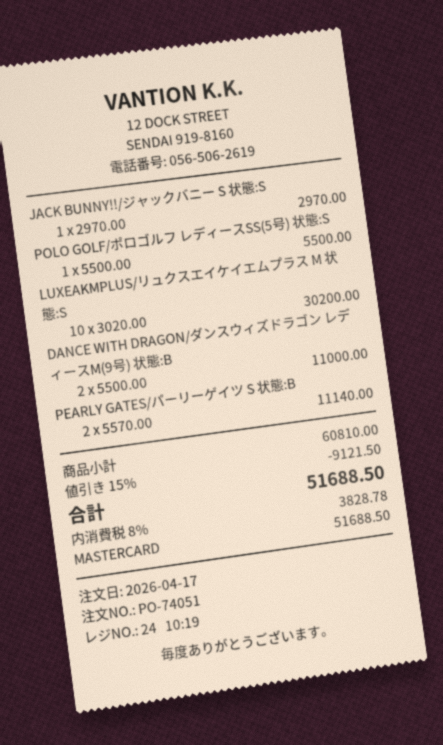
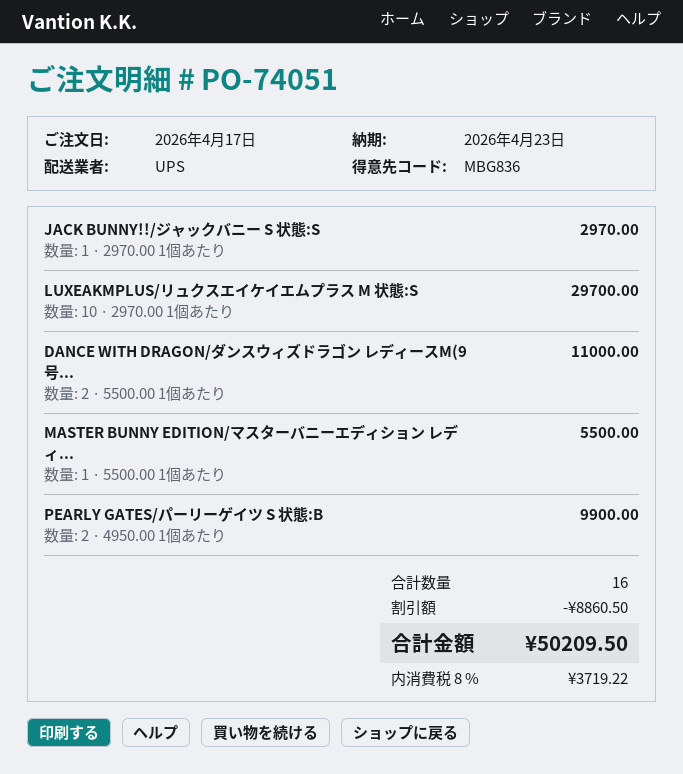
POLO GOLF/ポロゴルフ レディースSS(5号) 状態:S: 1 x 5500.00 = 5500.00 -> none
LUXEAKMPLUS/リュクスエイケイエムプラス M 状態:S: 10 x 3020.00 = 30200.00 -> 10 x 2970.00 = 29700.00
PEARLY GATES/パーリーゲイツ S 状態:B: 2 x 5570.00 = 11140.00 -> 2 x 4950.00 = 9900.00
MASTER BUNNY EDITION/マスターバニーエディション レディ...: none -> 1 x 5500.00 = 5500.00
discount: 9121.50 -> 8860.50
tax: 8% = 3828.78 -> 8% = 3719.22
total: 51688.50 -> 50209.50

